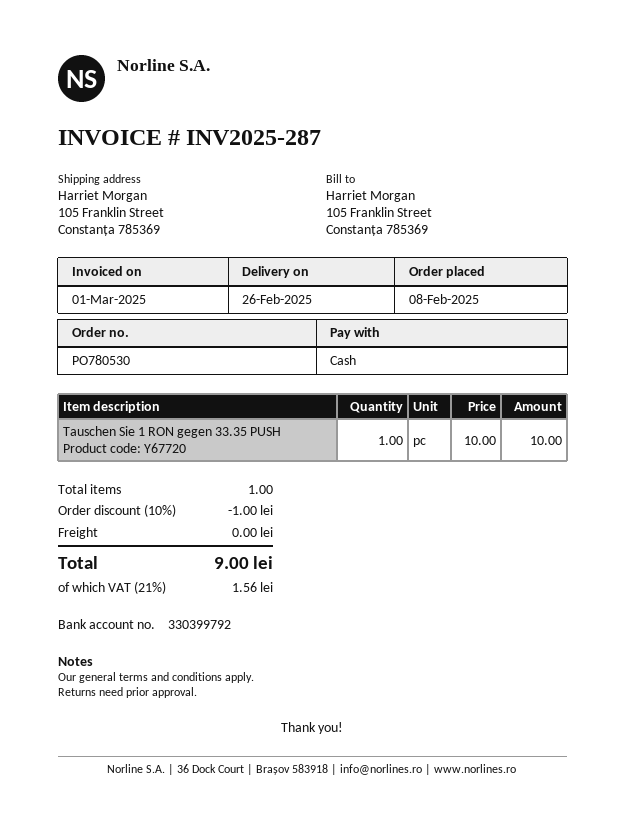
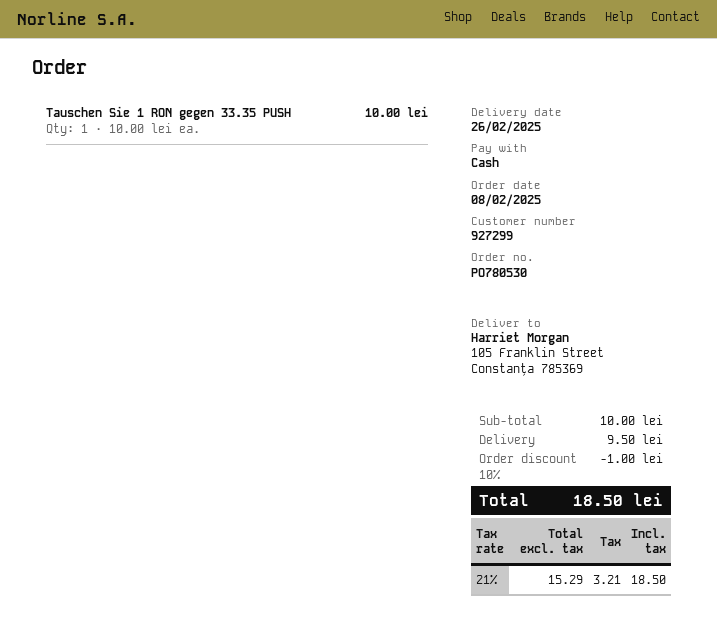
shipping: 0.00 -> 9.50
tax: 21% = 1.56 -> 21% = 3.21
total: 9.00 -> 18.50

